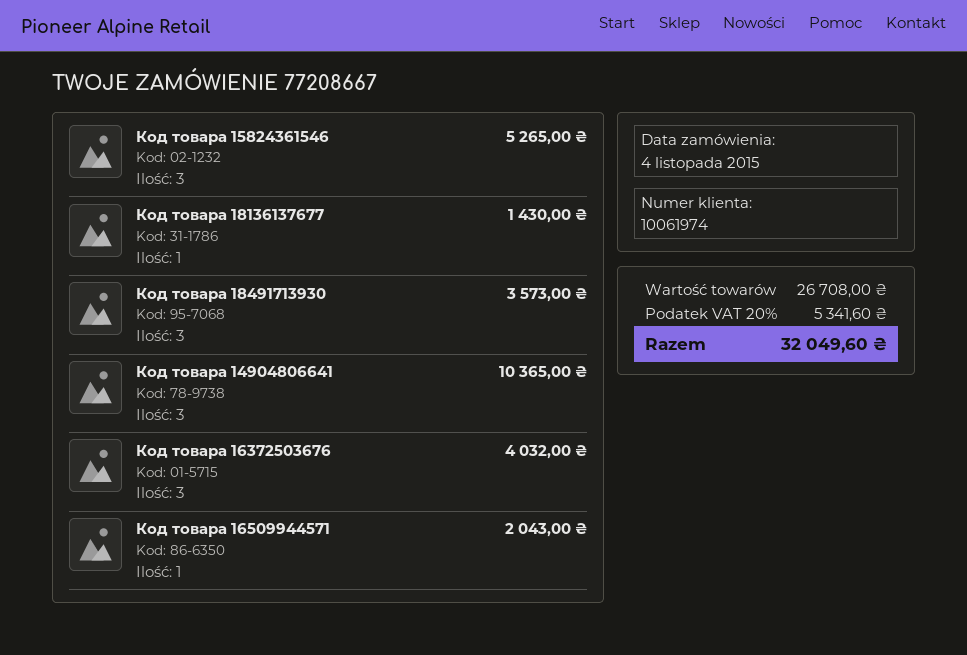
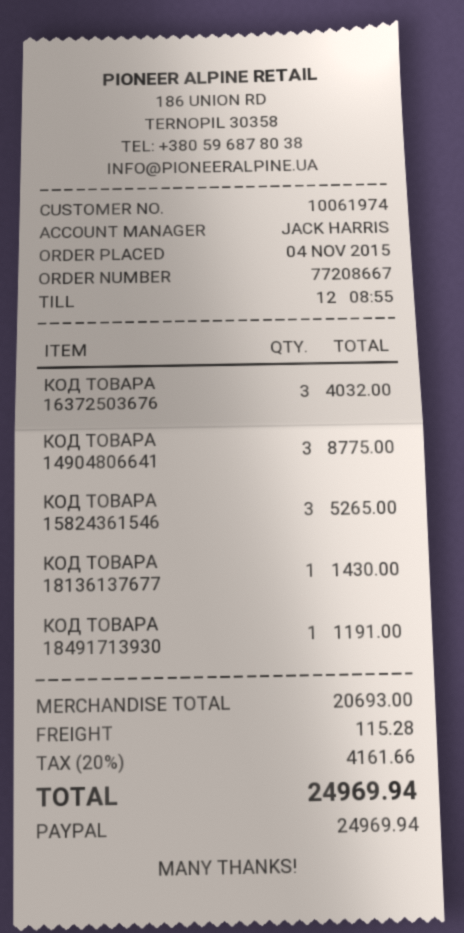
Код товара 18491713930: 3 for 3573.00 -> 1 for 1191.00
Код товара 14904806641: 3 for 10365.00 -> 3 for 8775.00
Код товара 16509944571: 1 for 2043.00 -> none
subtotal: 26708.00 -> 20693.00
shipping: none -> 115.28
tax: 20% = 5341.60 -> 20% = 4161.66
total: 32049.60 -> 24969.94

